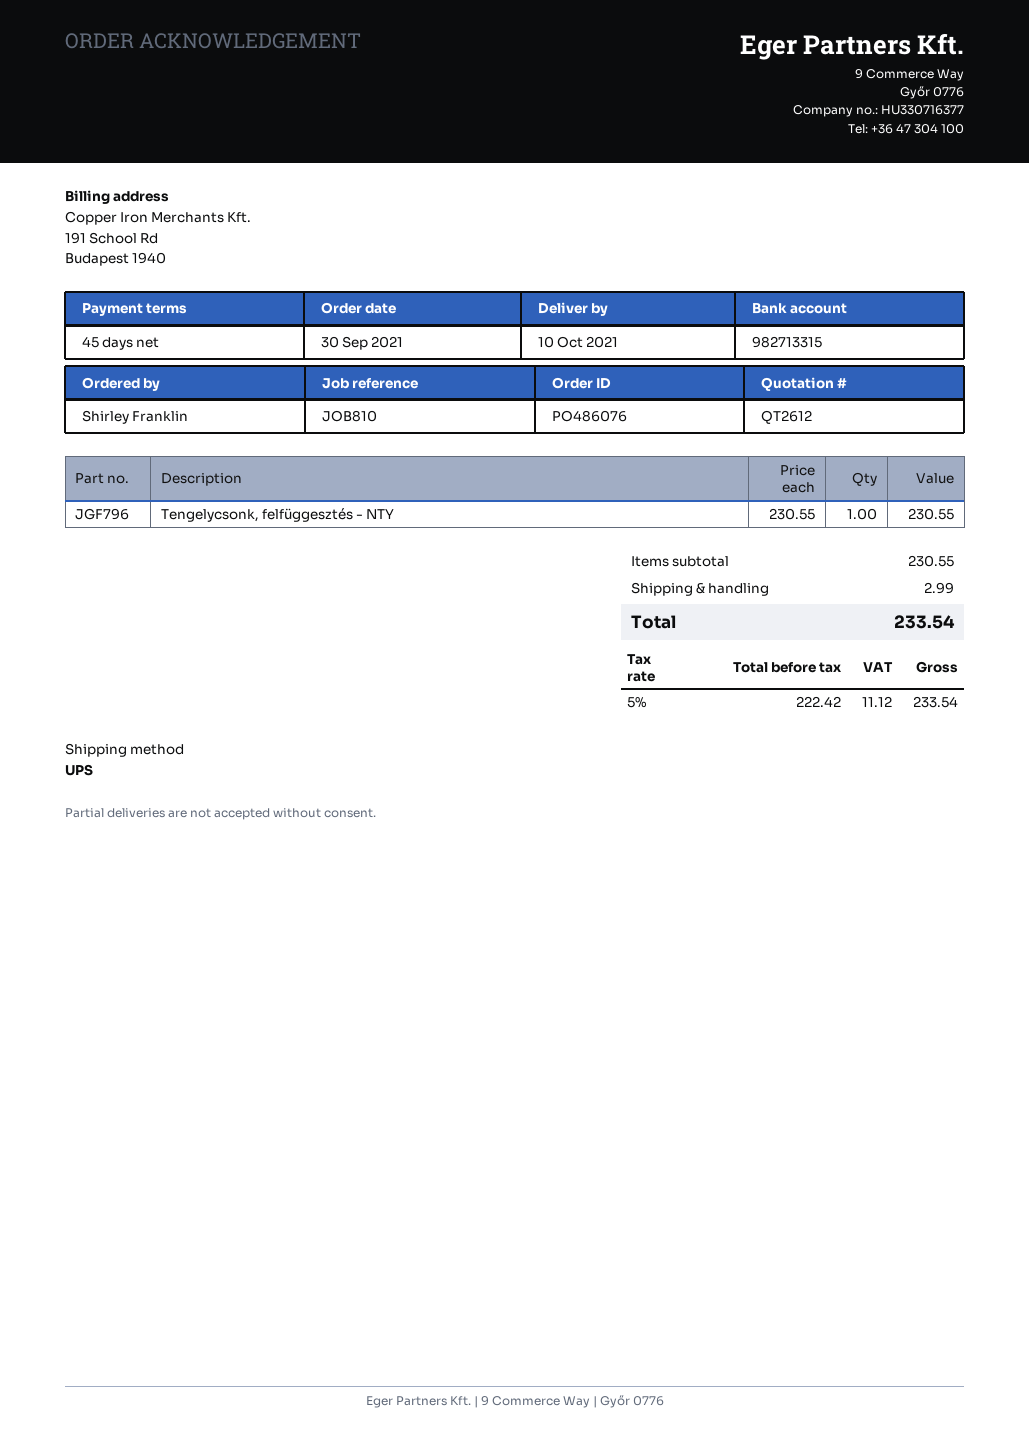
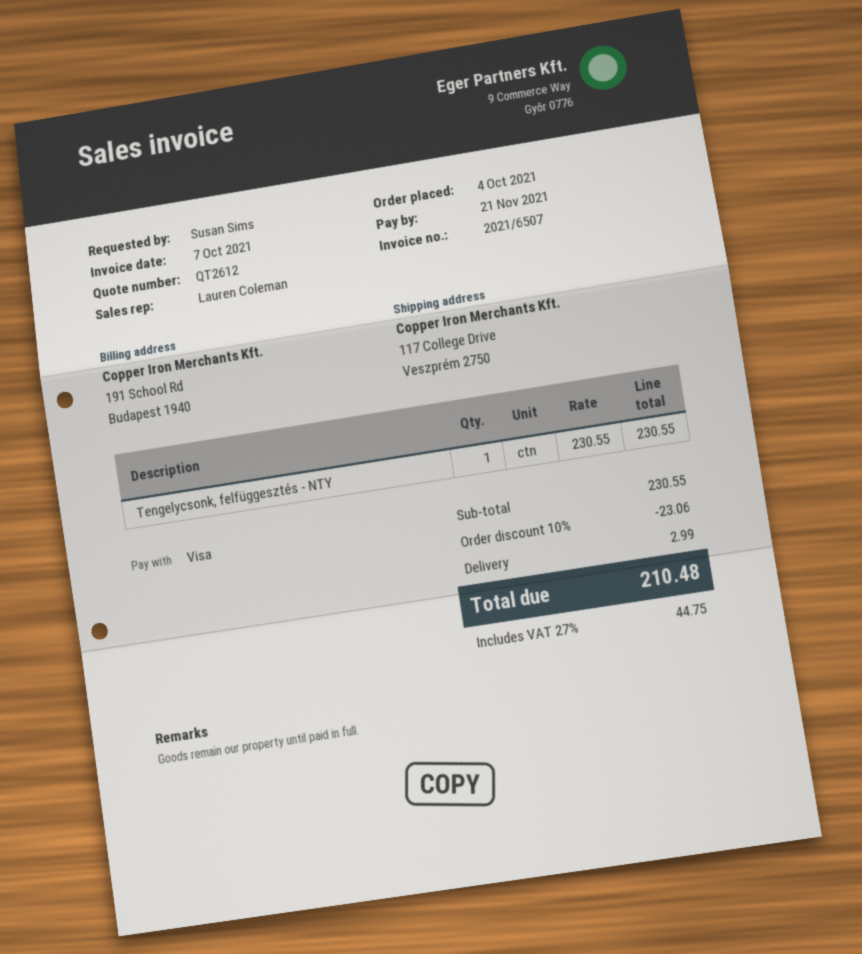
order date: 2021-09-30 -> 2021-10-04
ordered by: Shirley Franklin -> Susan Sims
discount: none -> 10% = 23.06
tax: 5% = 11.12 -> 27% = 44.75
total: 233.54 -> 210.48

